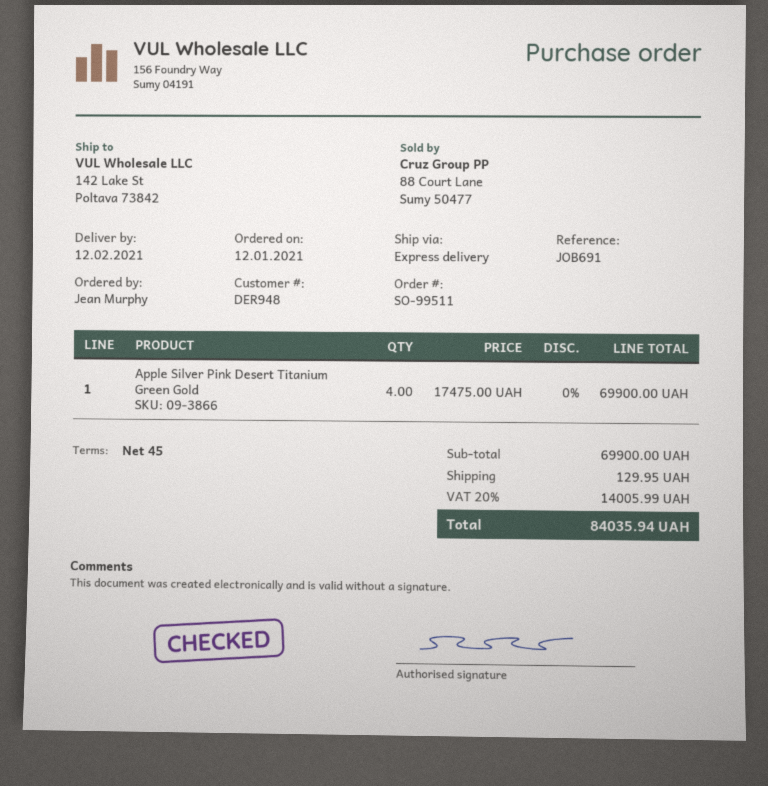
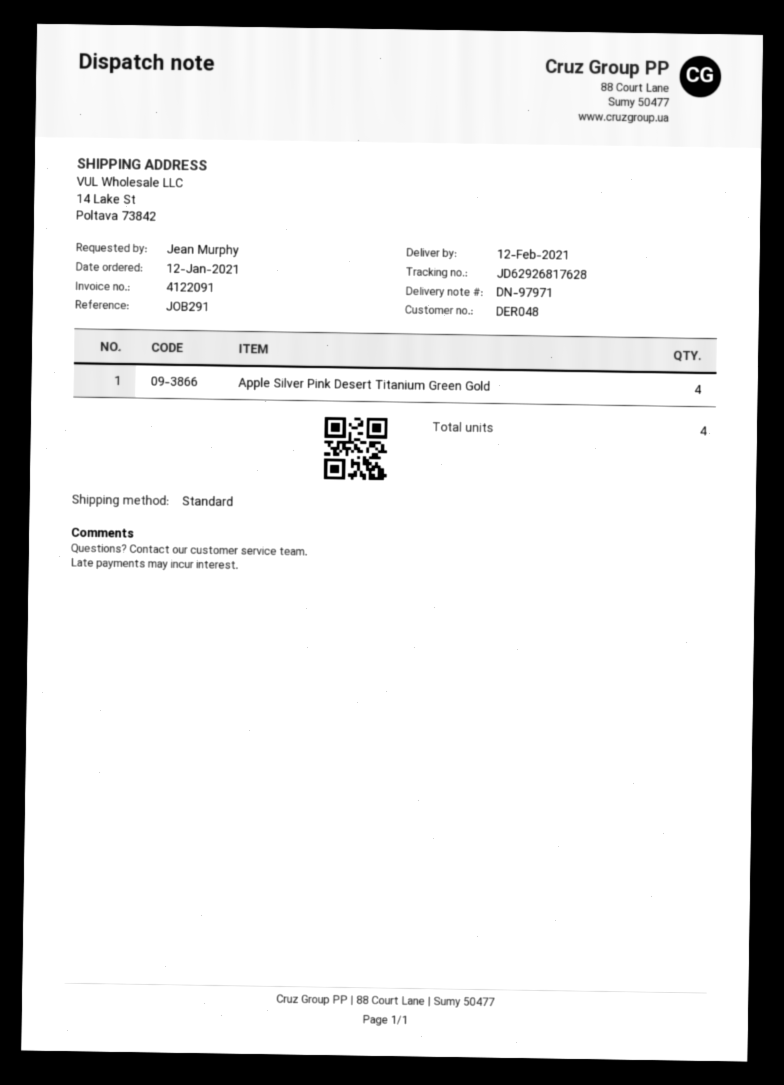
customer number: DER948 -> DER048
reference: JOB691 -> JOB291
shipping method: express -> standard
ship to: 142 Lake St, Poltava 73842 -> 14 Lake St, Poltava 73842

